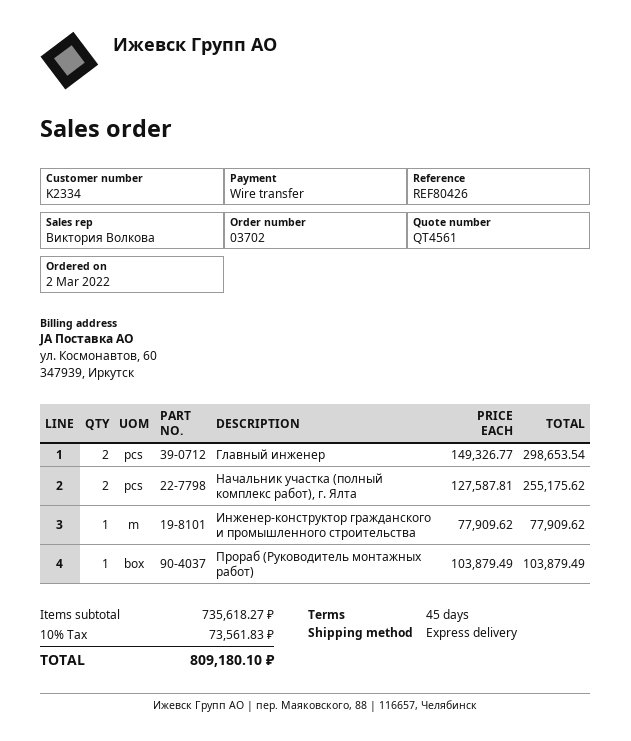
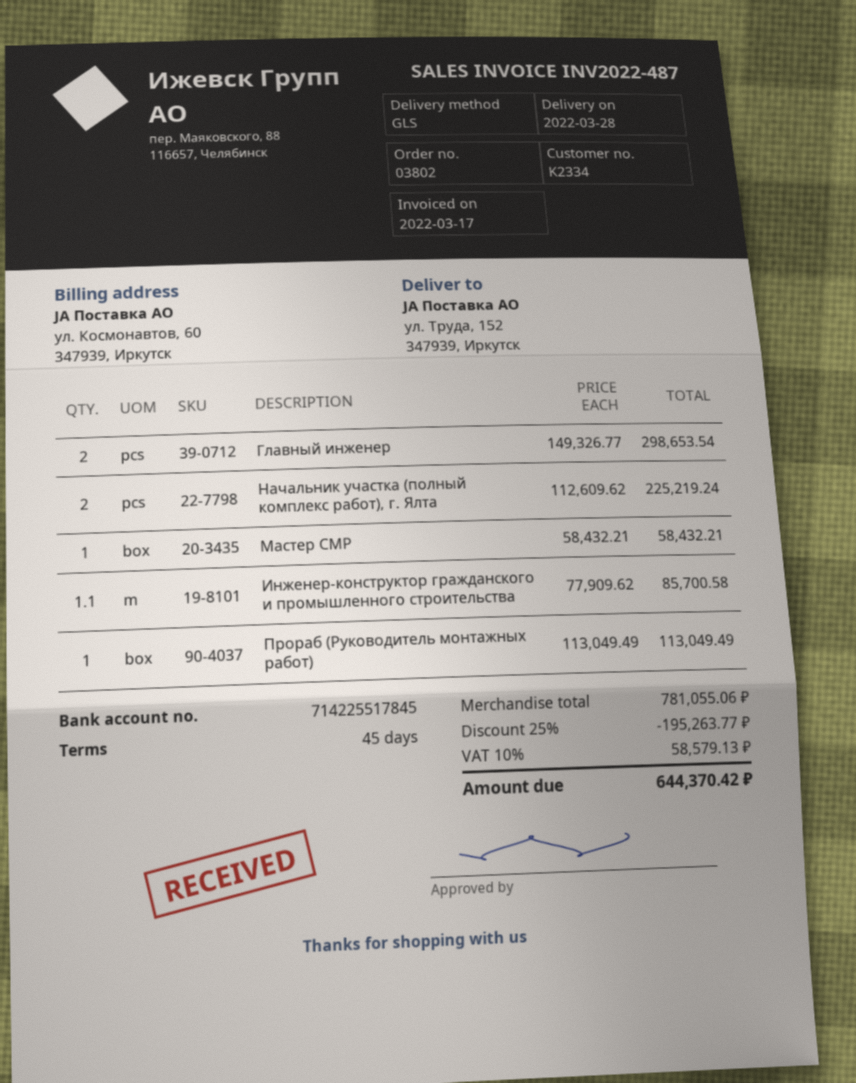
order number: 03702 -> 03802
shipping method: express -> GLS
Начальник участка (полный комплекс работ), г. Ялта: 2 x 127587.81 = 255175.62 -> 2 x 112609.62 = 225219.24
Инженер-конструктор гражданского и промышленного строительства: 1 x 77909.62 = 77909.62 -> 1.1 x 77909.62 = 85700.58
Прораб (Руководитель монтажных работ): 1 x 103879.49 = 103879.49 -> 1 x 113049.49 = 113049.49
Мастер СМР: none -> 1 x 58432.21 = 58432.21
subtotal: 735618.27 -> 781055.06
discount: none -> 25% = 195263.77
tax: 10% = 73561.83 -> 10% = 58579.13
total: 809180.10 -> 644370.42

